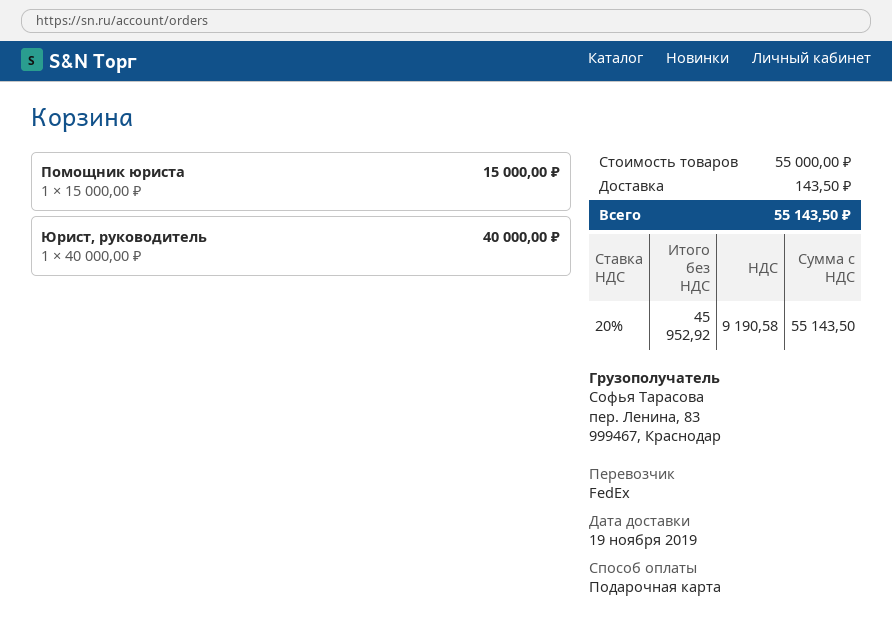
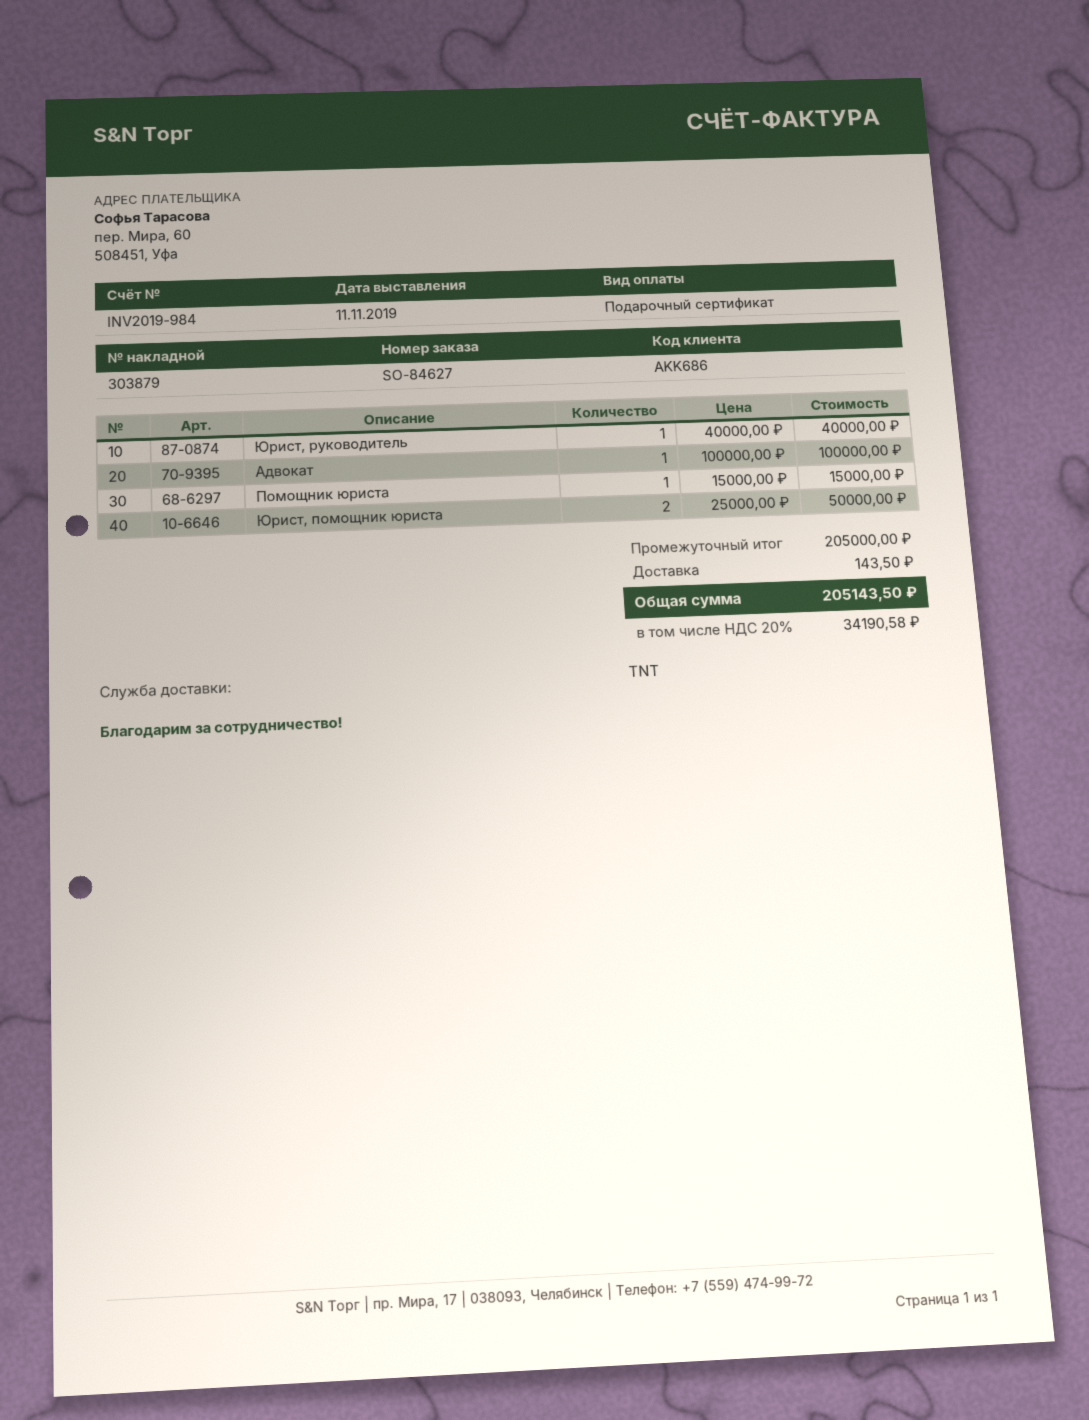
shipping method: FedEx -> TNT
Адвокат: none -> 1 x 100000.00 = 100000.00
Юрист, помощник юриста: none -> 2 x 25000.00 = 50000.00
subtotal: 55000.00 -> 205000.00
tax: 20% = 9190.58 -> 20% = 34190.58
total: 55143.50 -> 205143.50

